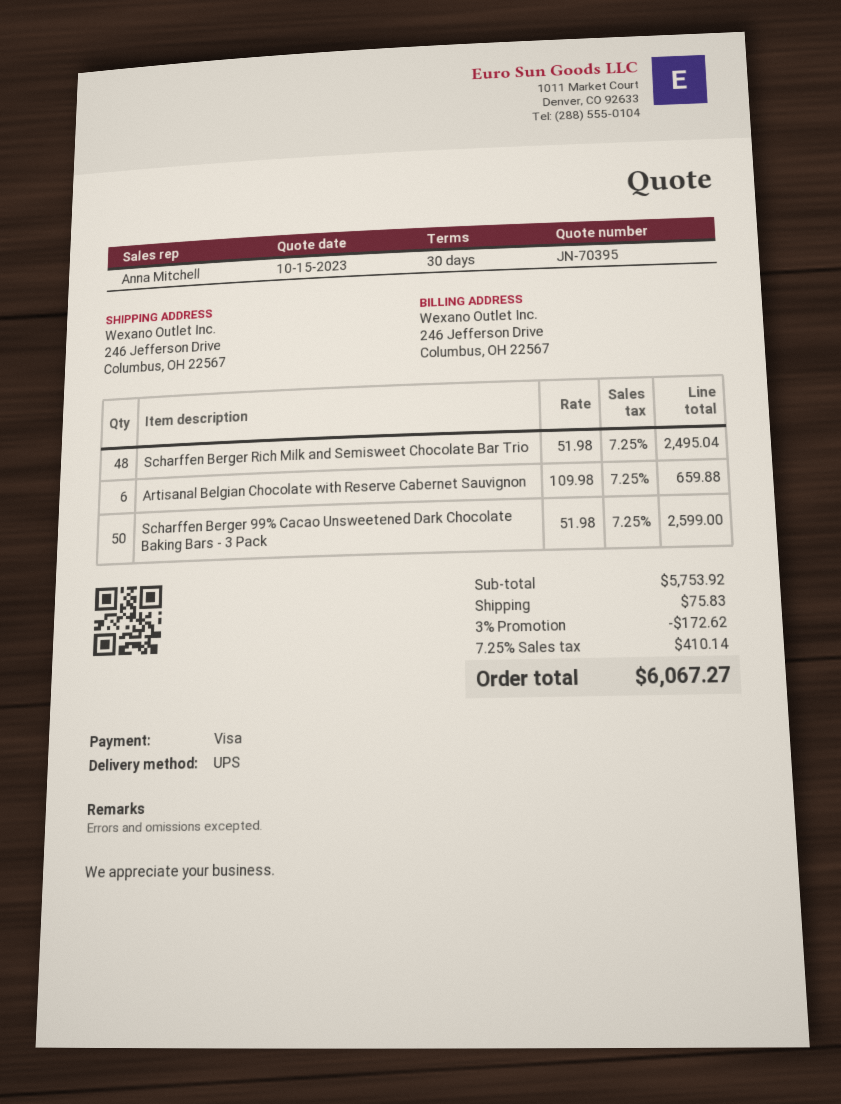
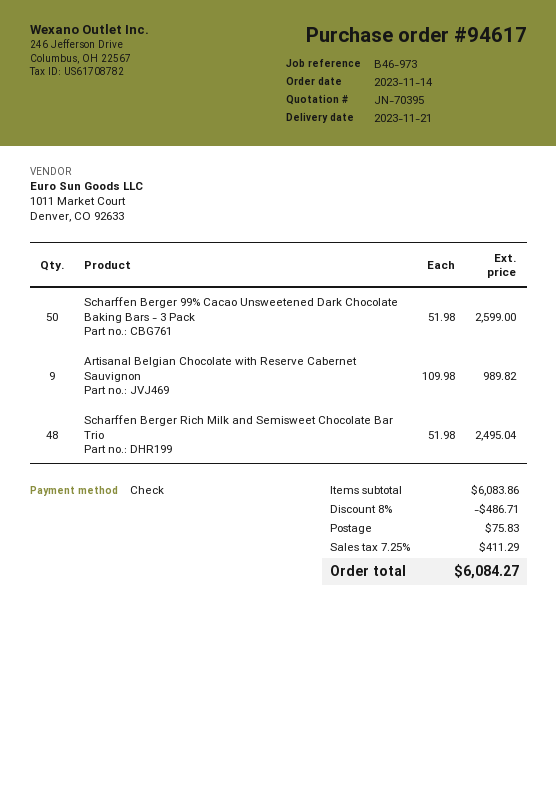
payment method: Visa -> cheque
Artisanal Belgian Chocolate with Reserve Cabernet Sauvignon: 6 x 109.98 = 659.88 -> 9 x 109.98 = 989.82
subtotal: 5753.92 -> 6083.86
discount: 3% = 172.62 -> 8% = 486.71
tax: 7.25% = 410.14 -> 7.25% = 411.29
total: 6067.27 -> 6084.27

